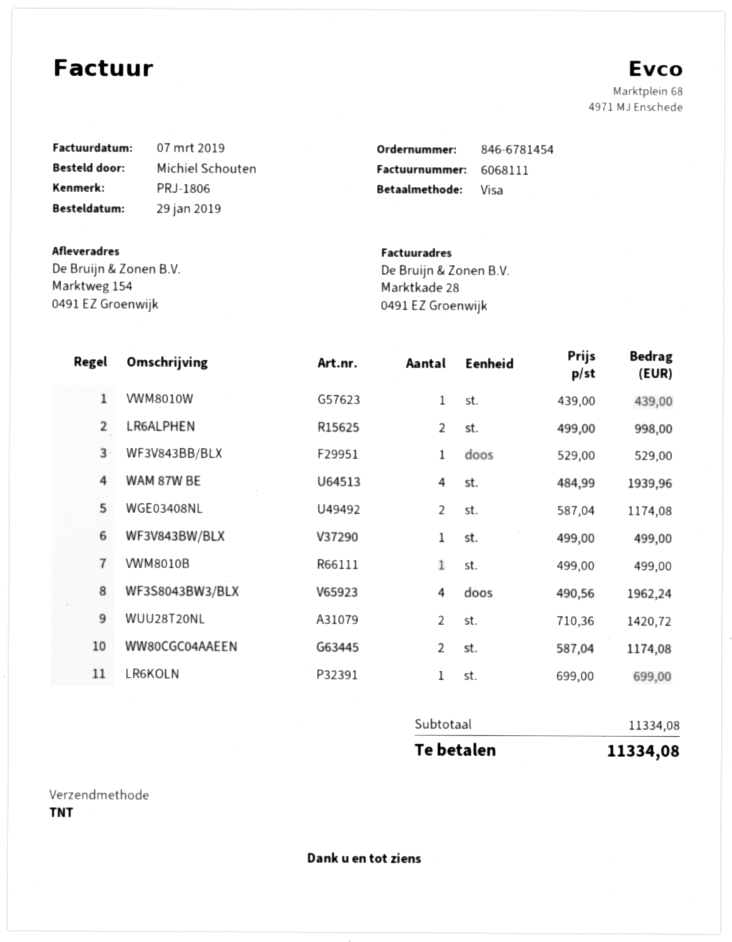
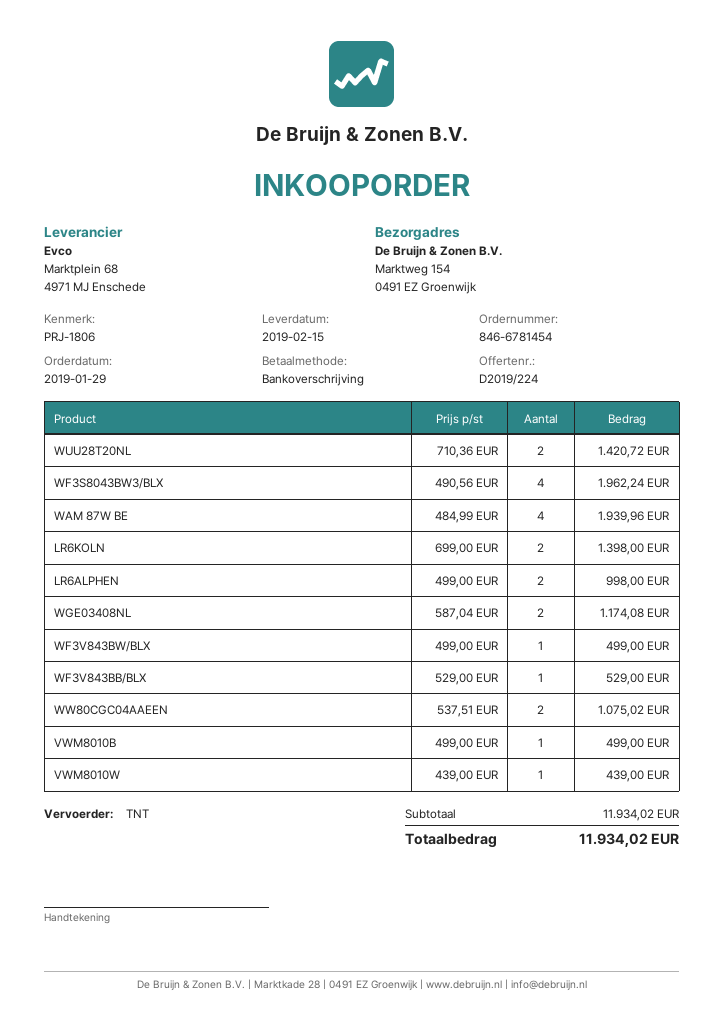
payment method: Visa -> bank transfer
WW80CGC04AAEEN: 2 x 587.04 = 1174.08 -> 2 x 537.51 = 1075.02
LR6KOLN: 1 x 699.00 = 699.00 -> 2 x 699.00 = 1398.00
subtotal: 11334.08 -> 11934.02
total: 11334.08 -> 11934.02

